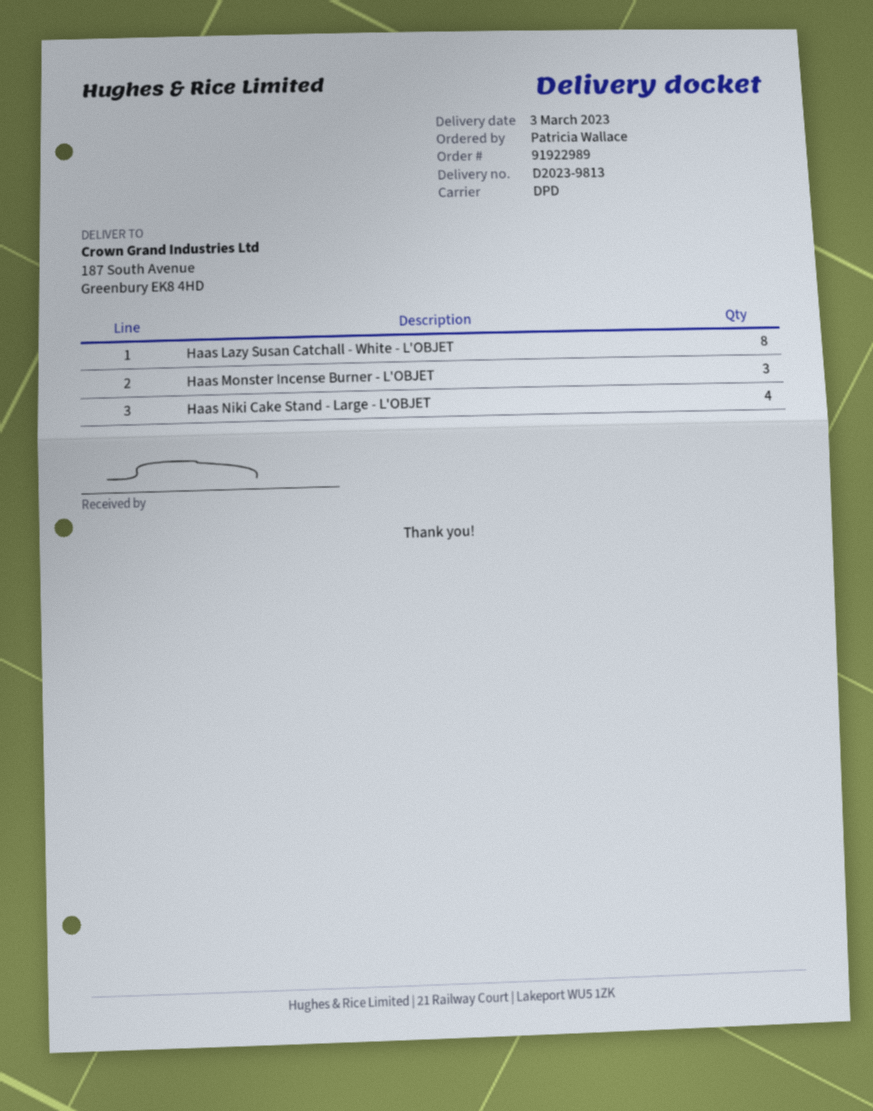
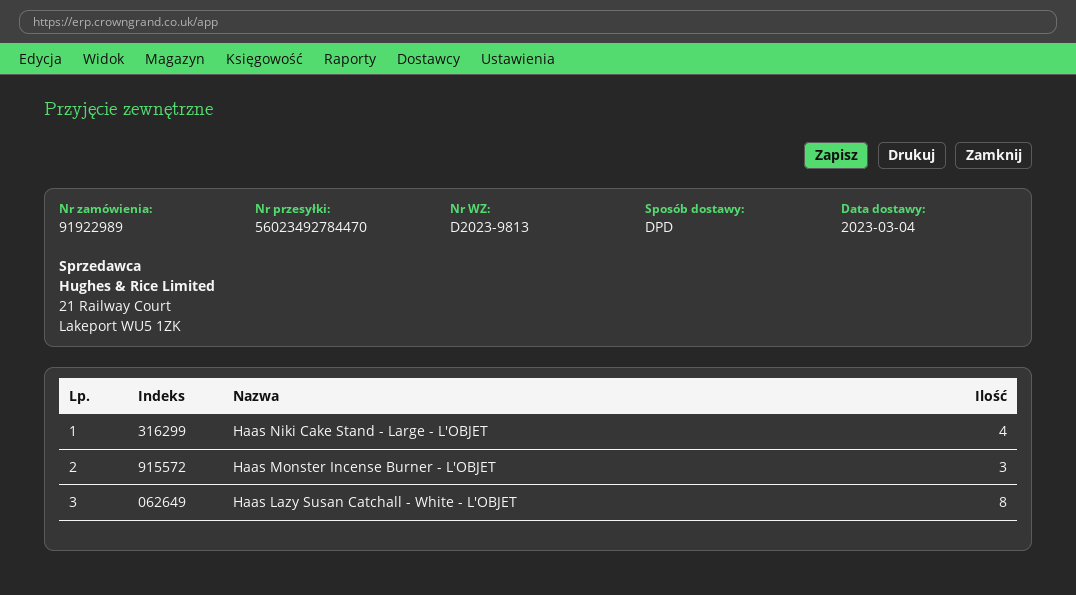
delivery date: 2023-03-03 -> 2023-03-04

